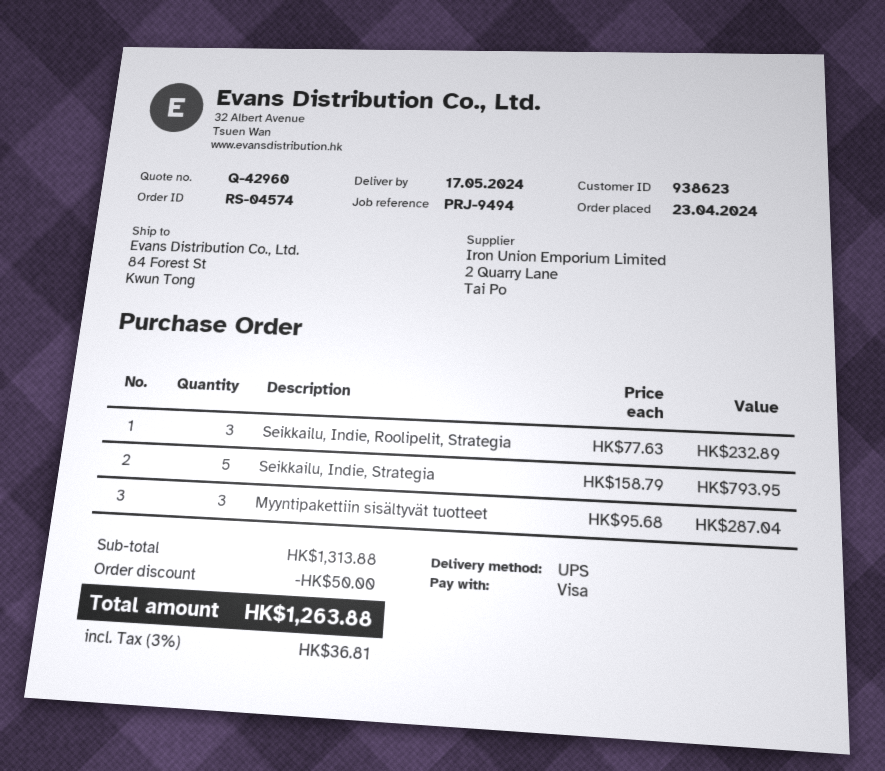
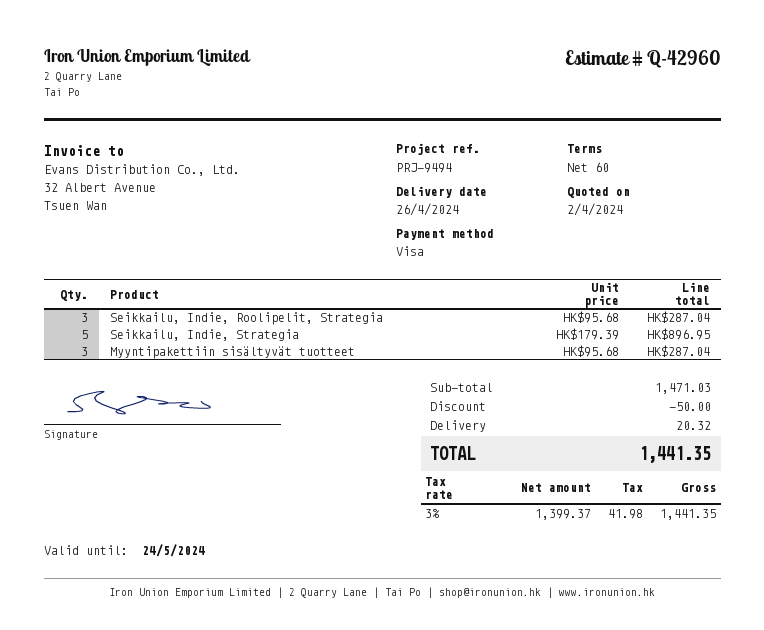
delivery date: 2024-05-17 -> 2024-04-26
Seikkailu, Indie, Roolipelit, Strategia: 3 x 77.63 = 232.89 -> 3 x 95.68 = 287.04
Seikkailu, Indie, Strategia: 5 x 158.79 = 793.95 -> 5 x 179.39 = 896.95
subtotal: 1313.88 -> 1471.03
shipping: none -> 20.32
tax: 3% = 36.81 -> 3% = 41.98
total: 1263.88 -> 1441.35

